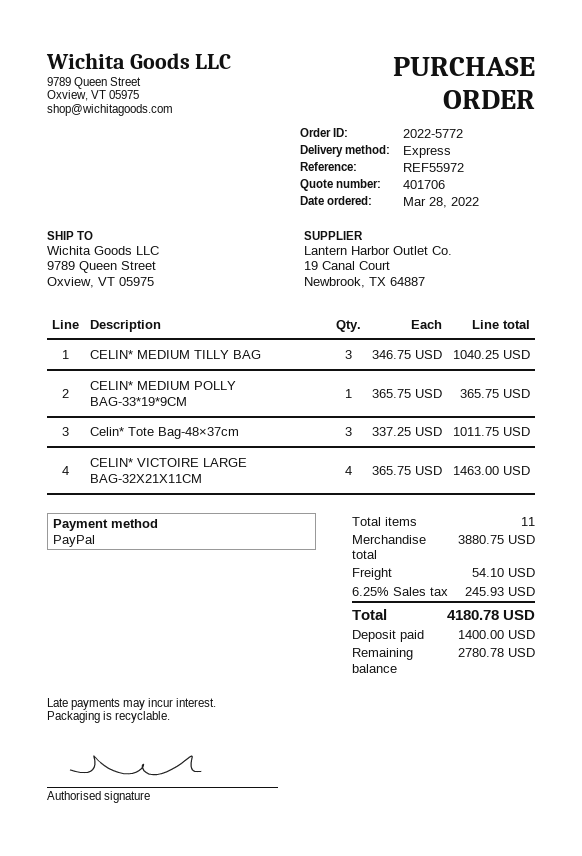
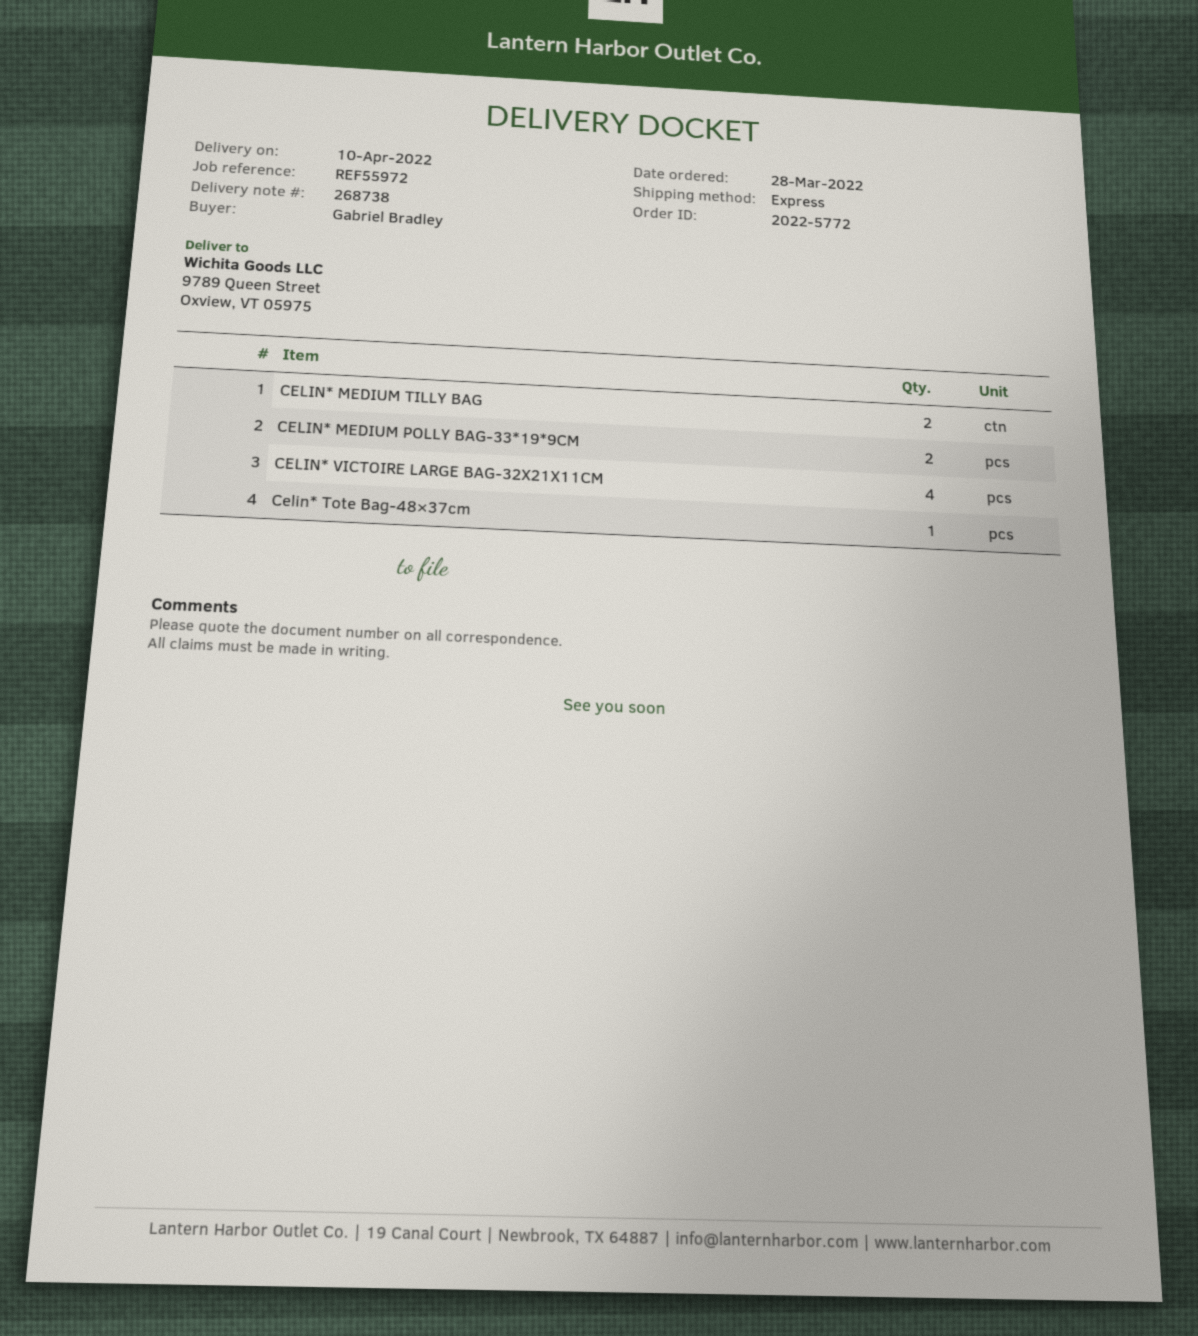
CELIN* MEDIUM TILLY BAG: 3 -> 2
CELIN* MEDIUM POLLY BAG-33*19*9CM: 1 -> 2
Celin* Tote Bag-48×37cm: 3 -> 1

